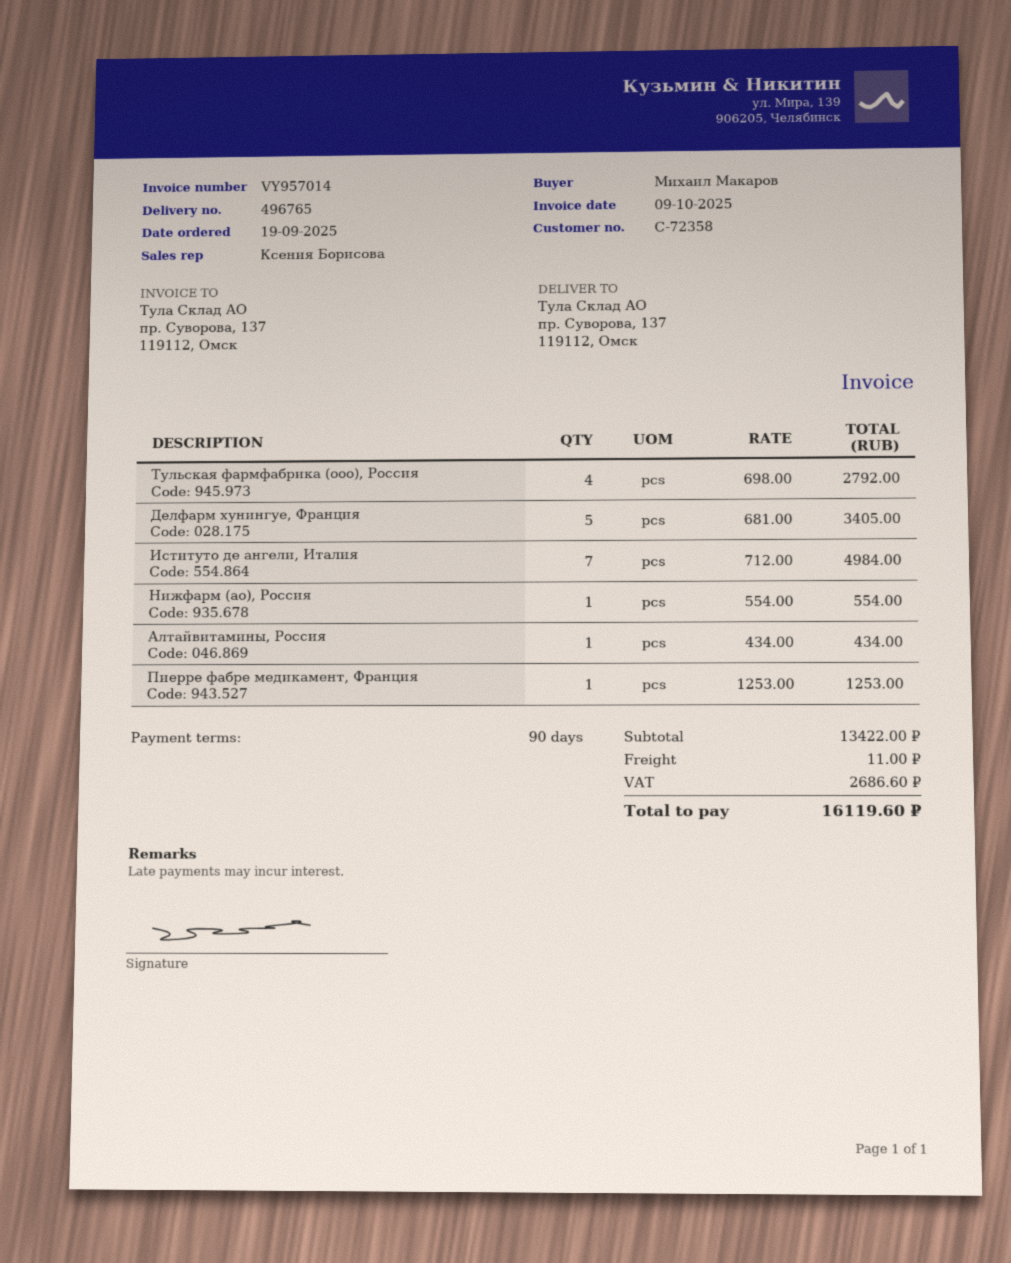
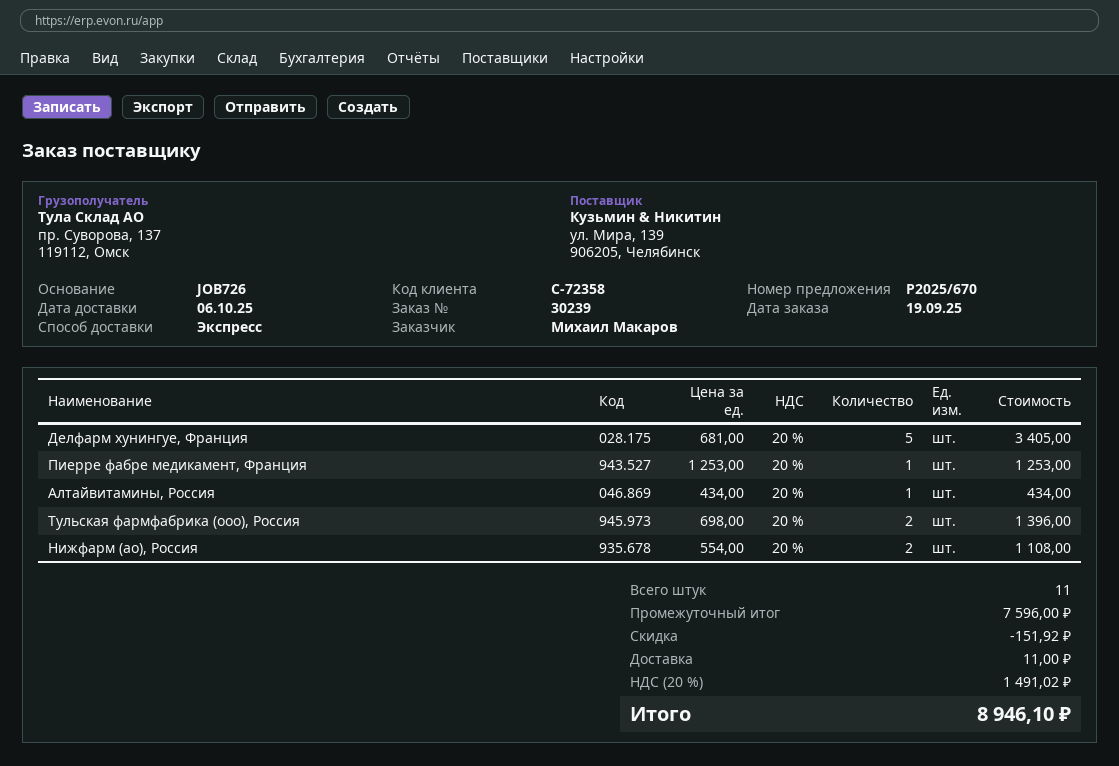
Тульская фармфабрика (ооо), Россия: 4 x 698.00 = 2792.00 -> 2 x 698.00 = 1396.00
Иституто де ангели, Италия: 7 x 712.00 = 4984.00 -> none
Нижфарм (ао), Россия: 1 x 554.00 = 554.00 -> 2 x 554.00 = 1108.00
subtotal: 13422.00 -> 7596.00
discount: none -> 151.92
tax: 2686.60 -> 1491.02
total: 16119.60 -> 8946.10

